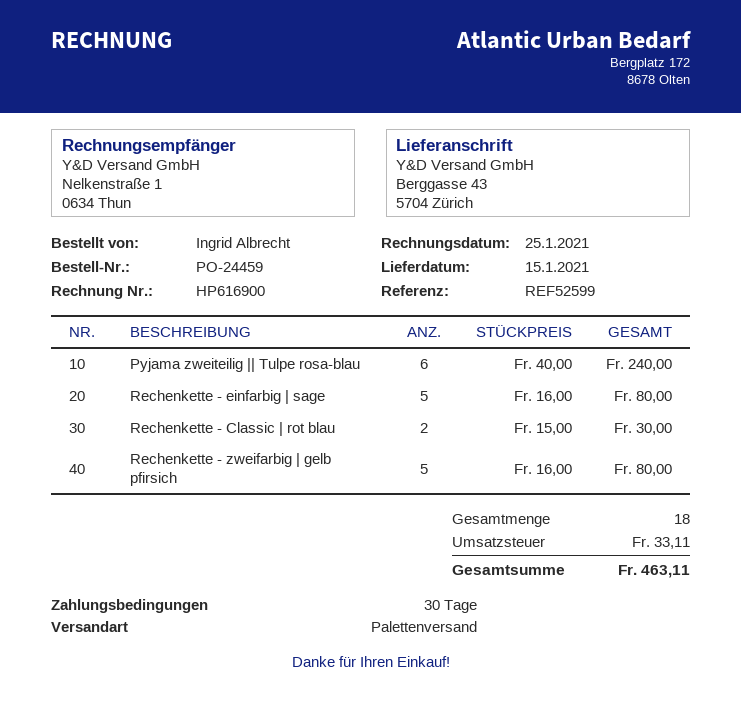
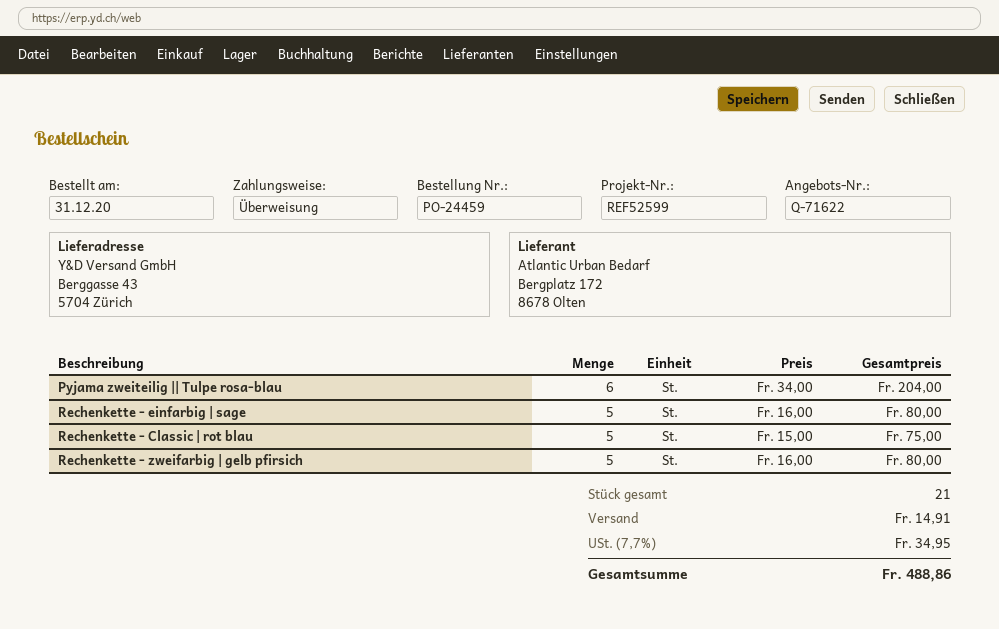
Pyjama zweiteilig || Tulpe rosa-blau: 6 x 40.00 = 240.00 -> 6 x 34.00 = 204.00
Rechenkette - Classic | rot blau: 2 x 15.00 = 30.00 -> 5 x 15.00 = 75.00
total quantity: 18 -> 21
shipping: none -> 14.91
tax: 33.11 -> 34.95
total: 463.11 -> 488.86

